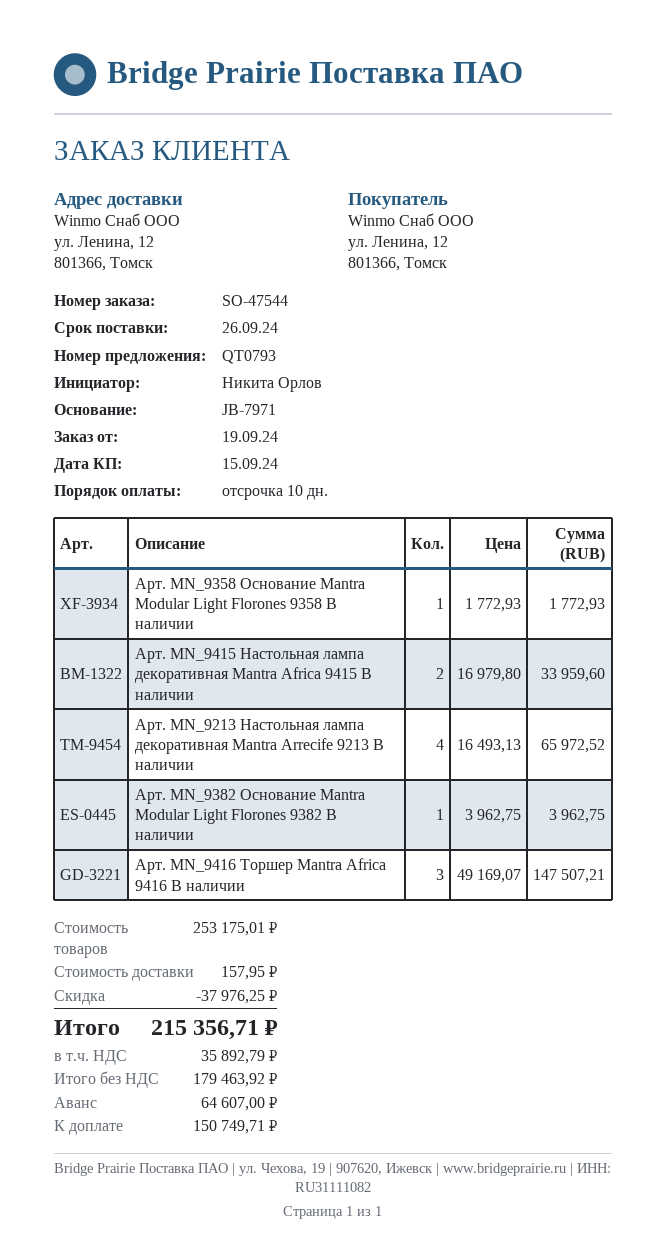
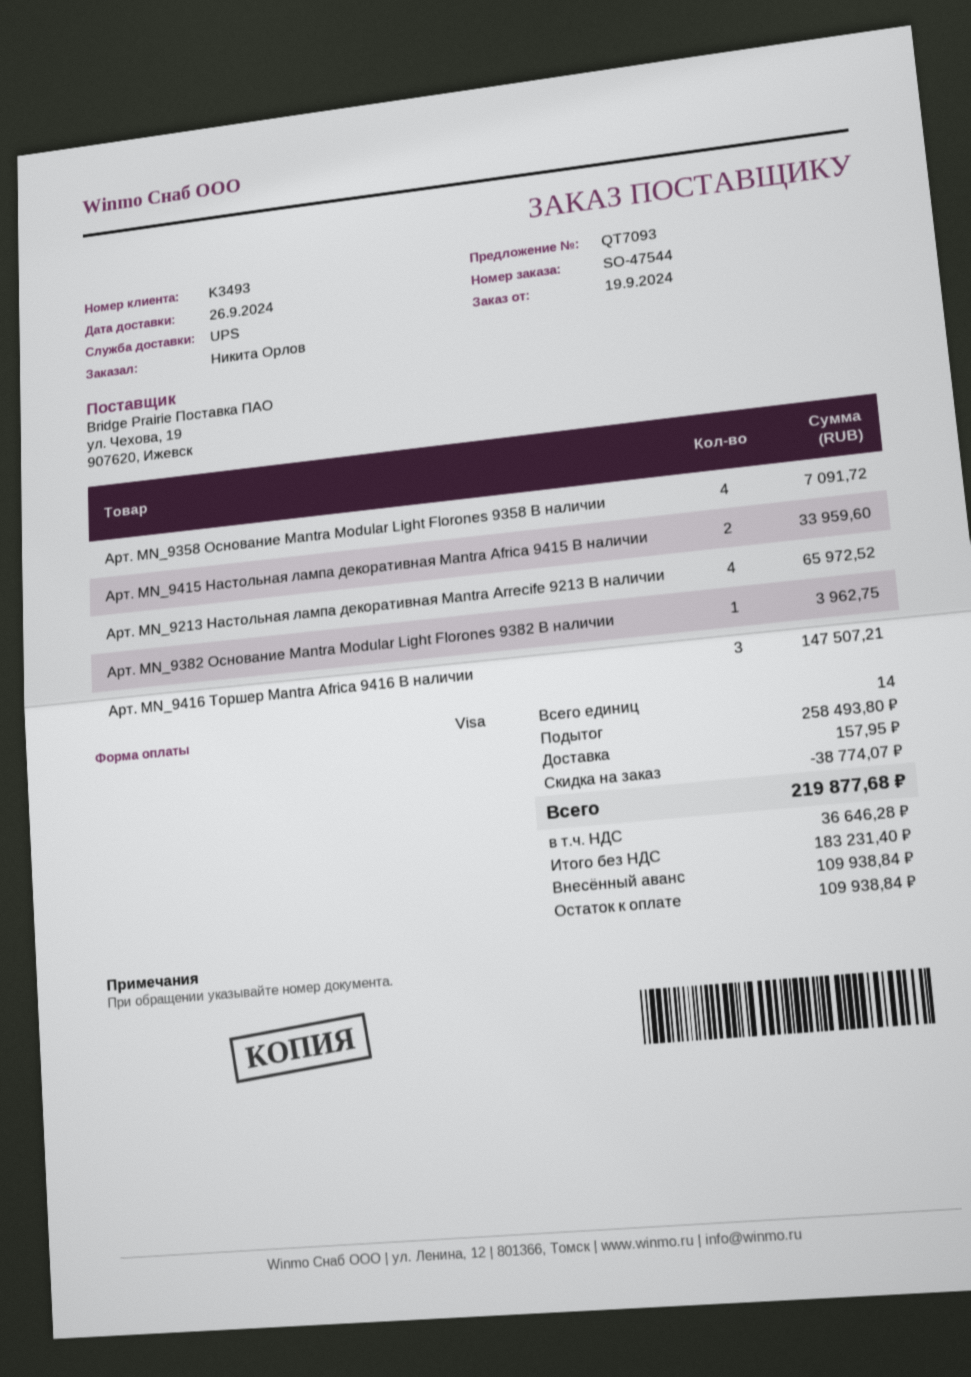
quote number: QT0793 -> QT7093
Арт. MN_9358 Основание Mantra Modular Light Florones 9358 В наличии: 1 for 1772.93 -> 4 for 7091.72
subtotal: 253175.01 -> 258493.80
discount: 37976.25 -> 38774.07
net: 179463.92 -> 183231.40
tax: 35892.79 -> 36646.28
total: 215356.71 -> 219877.68
deposit: 64607.00 -> 109938.84
balance: 150749.71 -> 109938.84

